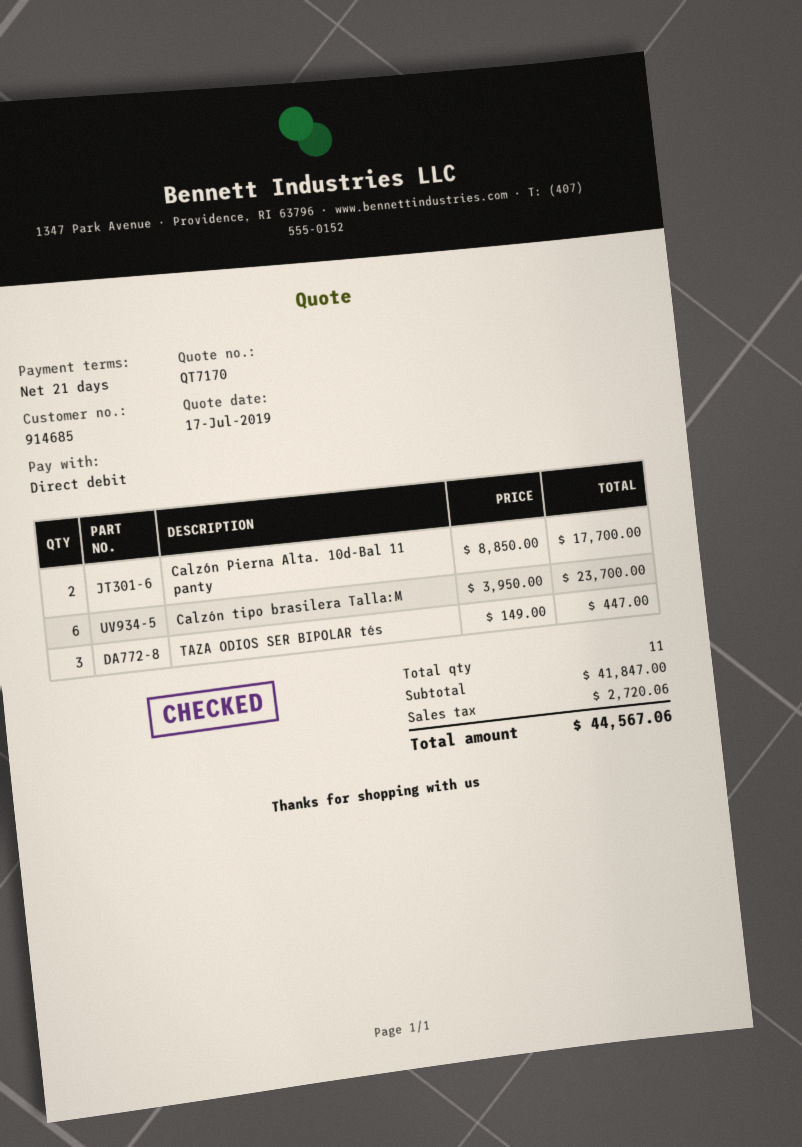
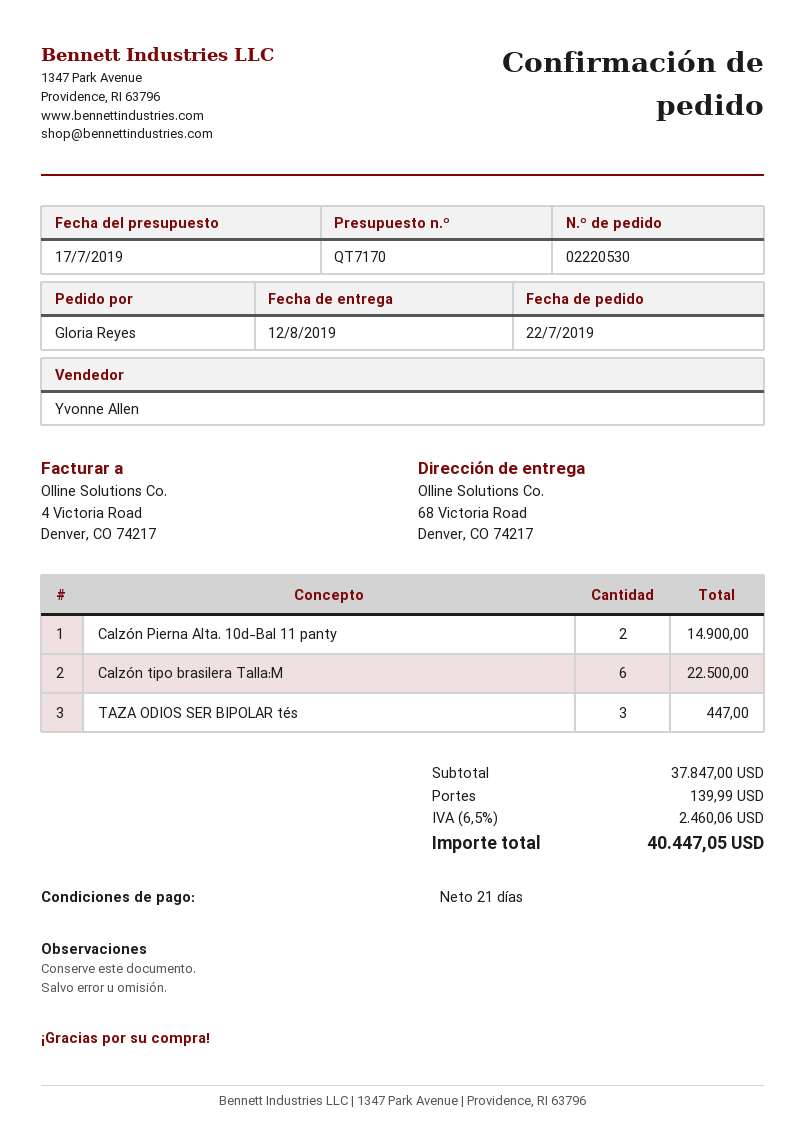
Calzón Pierna Alta. 10d-Bal 11 panty: 2 for 17700.00 -> 2 for 14900.00
Calzón tipo brasilera Talla:M: 6 for 23700.00 -> 6 for 22500.00
subtotal: 41847.00 -> 37847.00
shipping: none -> 139.99
tax: 2720.06 -> 2460.06
total: 44567.06 -> 40447.05

